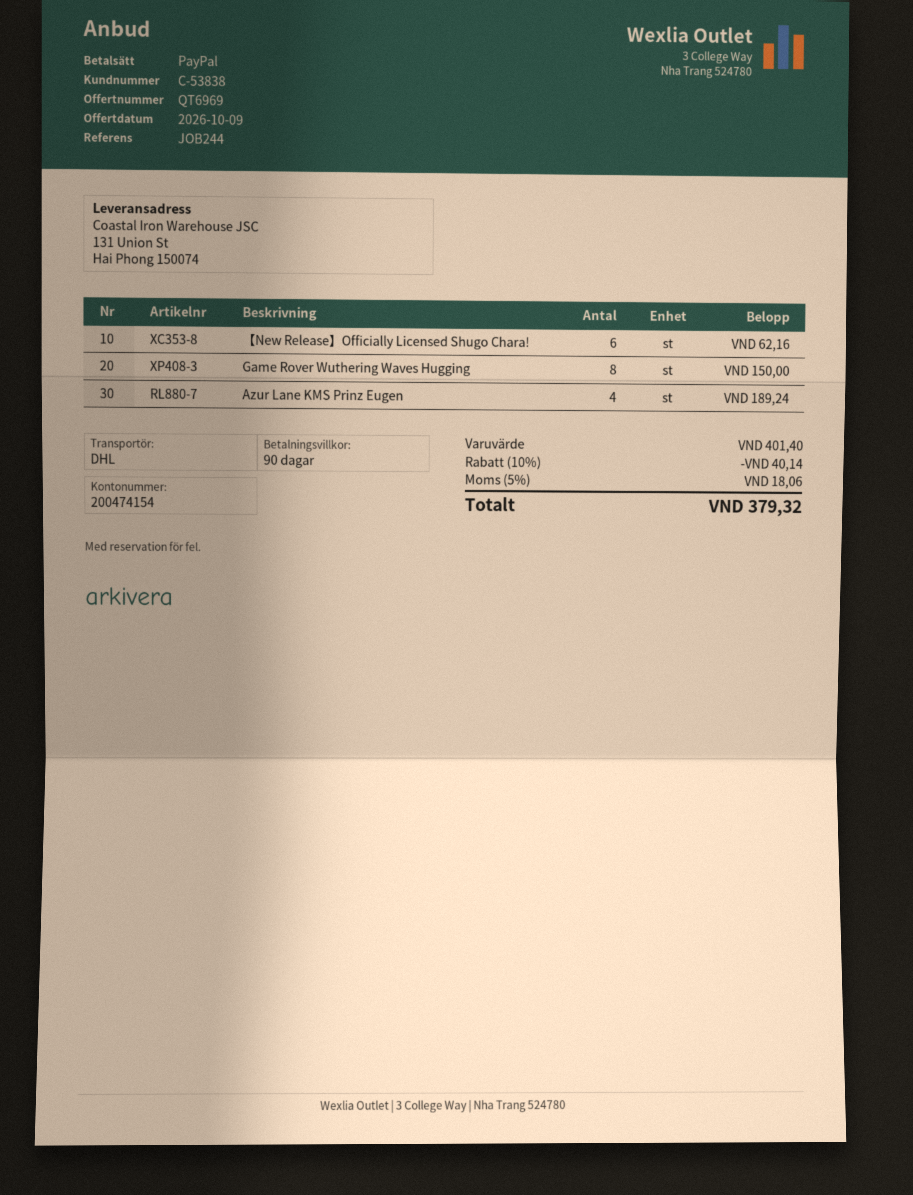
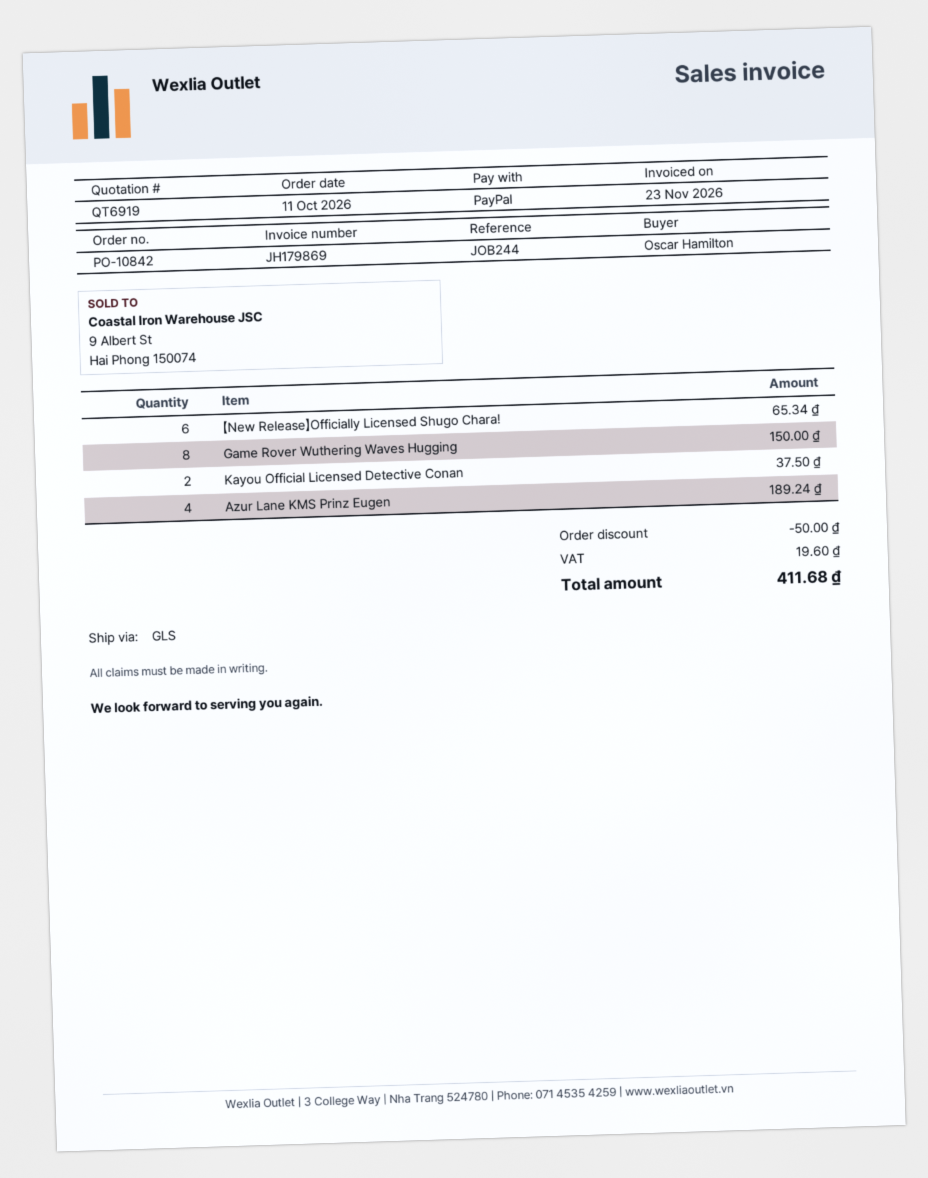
quote number: QT6969 -> QT6919
shipping method: DHL -> GLS
【New Release】Officially Licensed Shugo Chara!: 6 for 62.16 -> 6 for 65.34
Kayou Official Licensed Detective Conan: none -> 2 for 37.50
discount: 40.14 -> 50.00
tax: 18.06 -> 19.60
total: 379.32 -> 411.68

